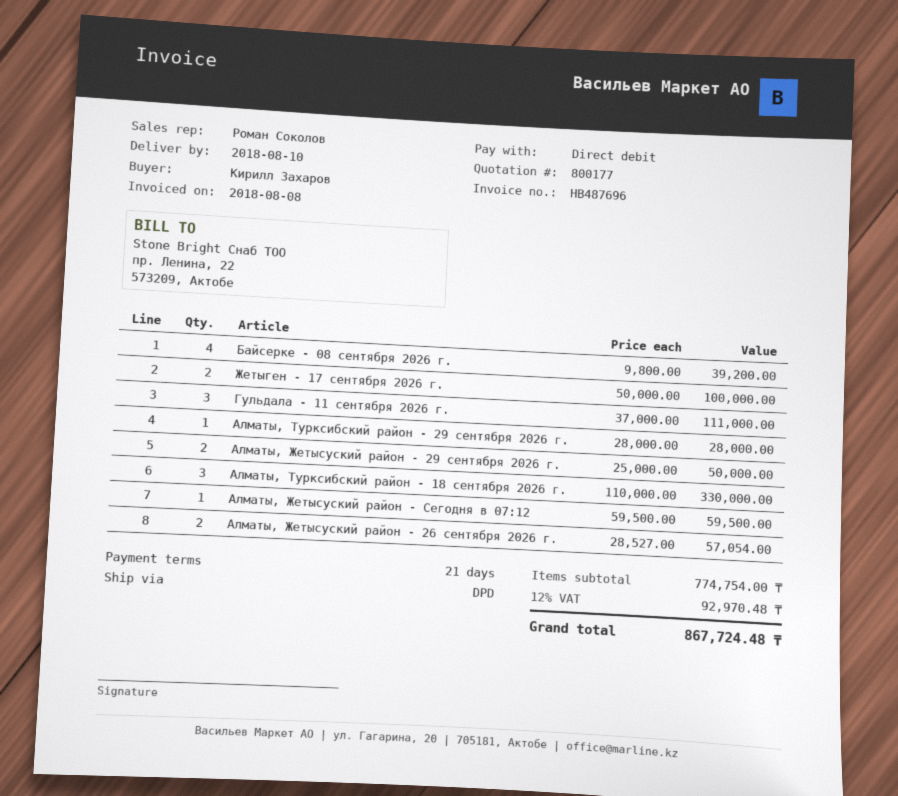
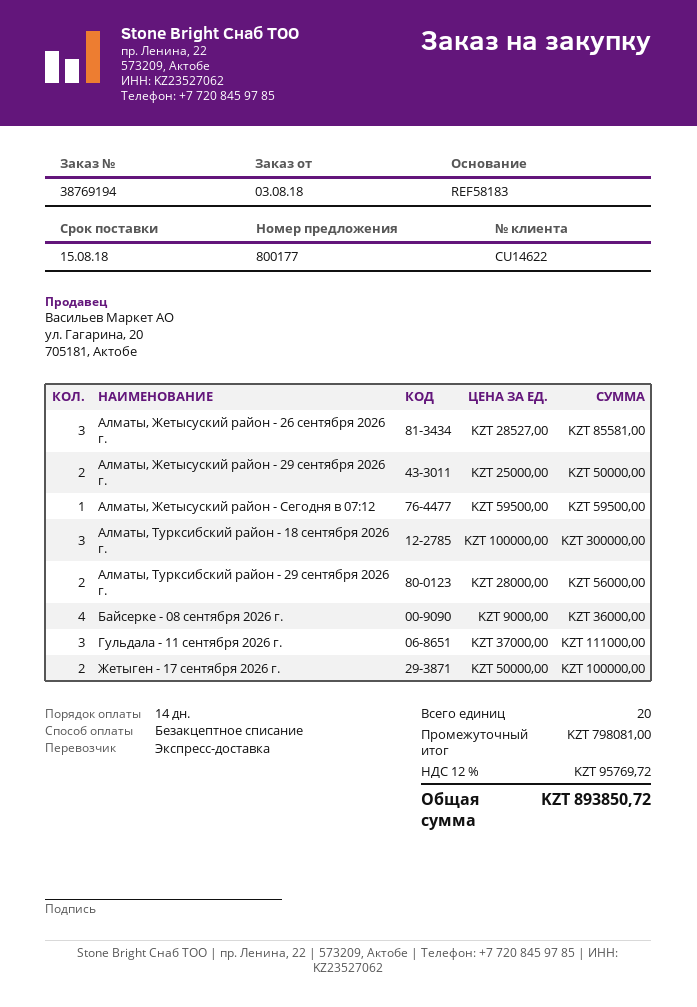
delivery date: 2018-08-10 -> 2018-08-15
payment terms: 21 days -> 14 days
shipping method: DPD -> express
Байсерке - 08 сентября 2026 г.: 4 x 9800.00 = 39200.00 -> 4 x 9000.00 = 36000.00
Алматы, Турксибский район - 29 сентября 2026 г.: 1 x 28000.00 = 28000.00 -> 2 x 28000.00 = 56000.00
Алматы, Турксибский район - 18 сентября 2026 г.: 3 x 110000.00 = 330000.00 -> 3 x 100000.00 = 300000.00
Алматы, Жетысуский район - 26 сентября 2026 г.: 2 x 28527.00 = 57054.00 -> 3 x 28527.00 = 85581.00
subtotal: 774754.00 -> 798081.00
tax: 12% = 92970.48 -> 12% = 95769.72
total: 867724.48 -> 893850.72

